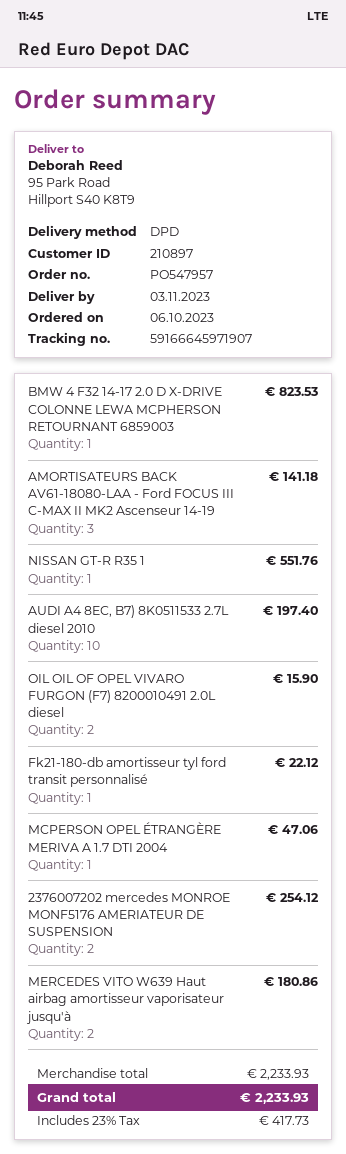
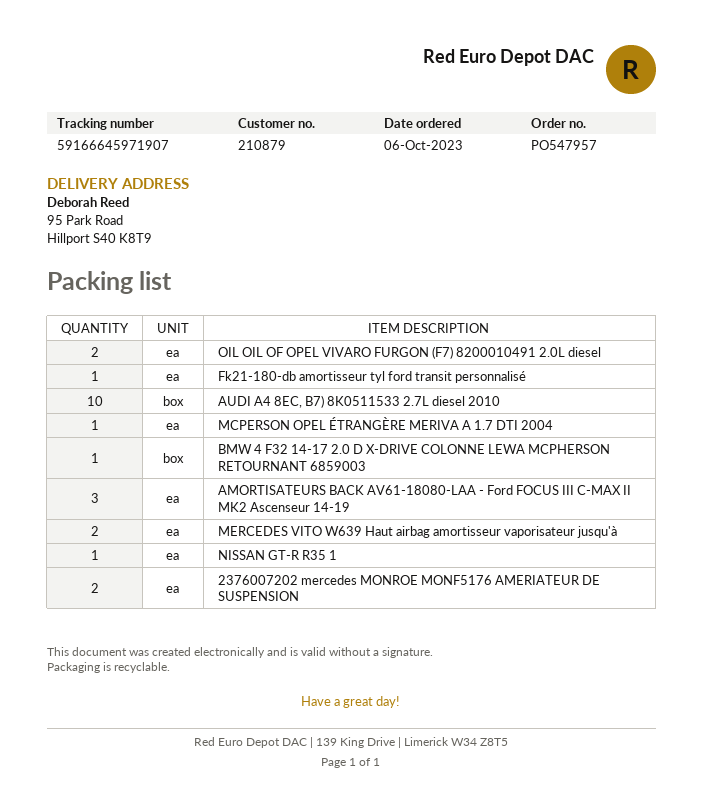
customer number: 210897 -> 210879

